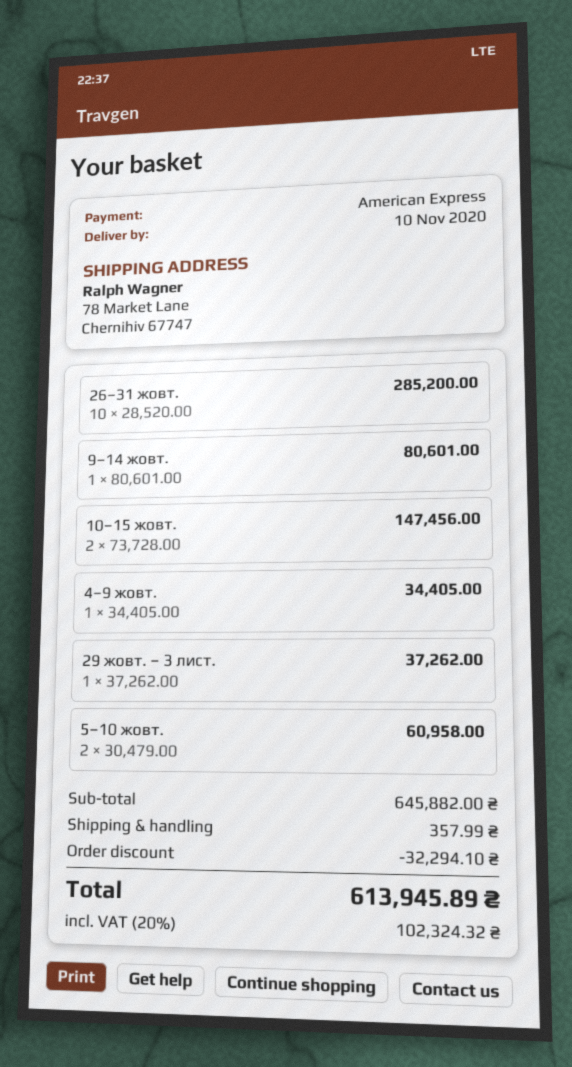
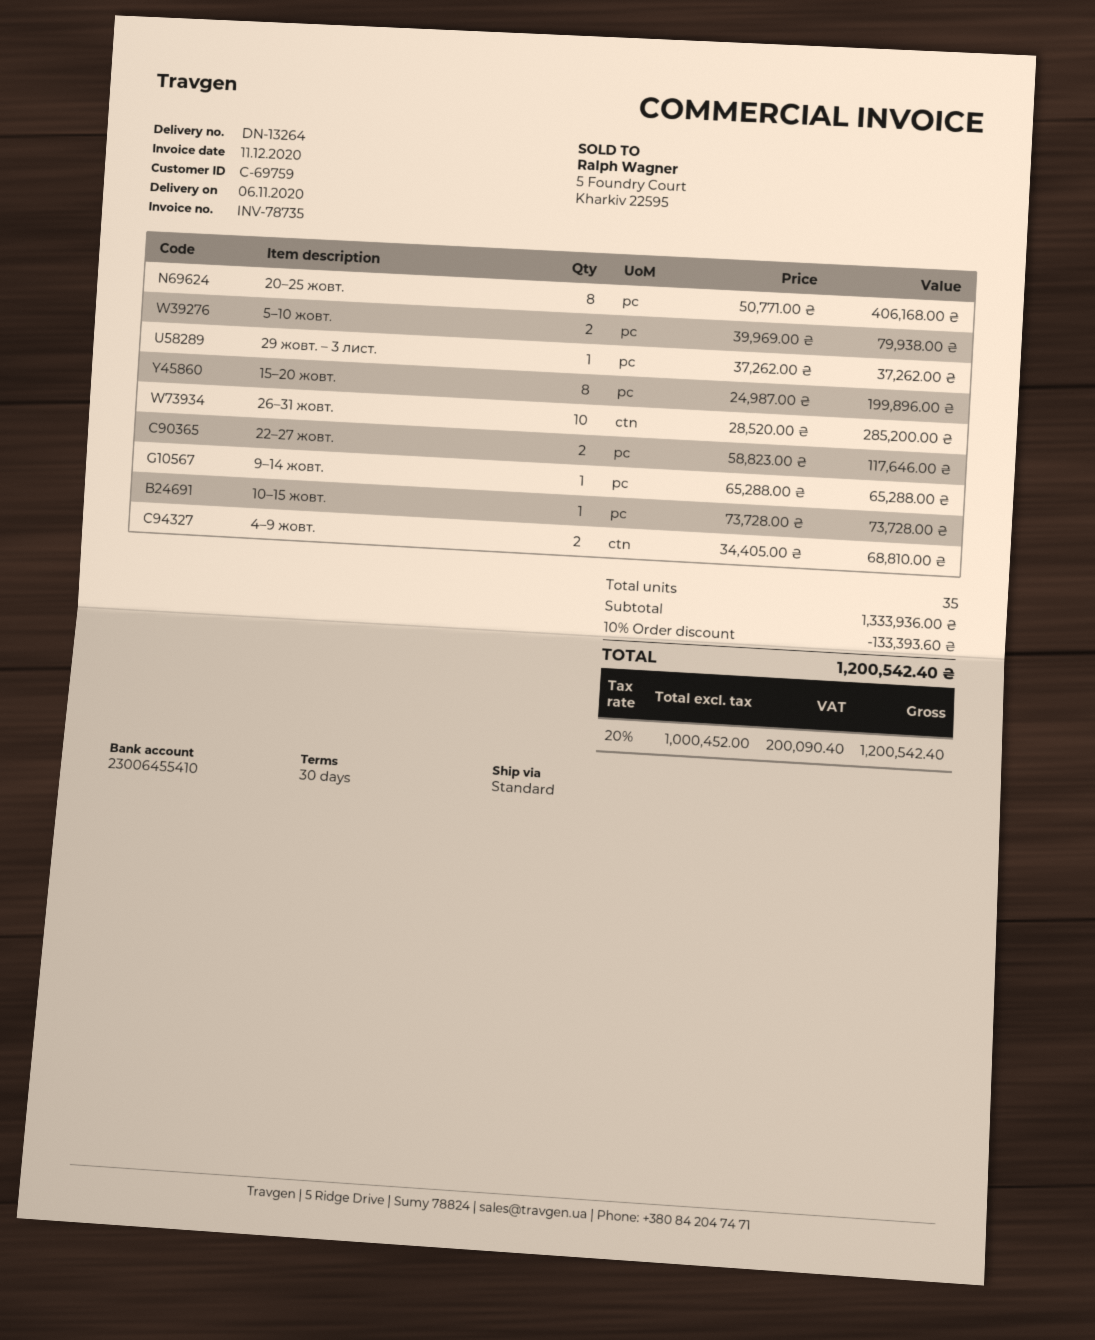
delivery date: 2020-11-10 -> 2020-11-06
9–14 жовт.: 1 x 80601.00 = 80601.00 -> 1 x 65288.00 = 65288.00
10–15 жовт.: 2 x 73728.00 = 147456.00 -> 1 x 73728.00 = 73728.00
4–9 жовт.: 1 x 34405.00 = 34405.00 -> 2 x 34405.00 = 68810.00
5–10 жовт.: 2 x 30479.00 = 60958.00 -> 2 x 39969.00 = 79938.00
20–25 жовт.: none -> 8 x 50771.00 = 406168.00
15–20 жовт.: none -> 8 x 24987.00 = 199896.00
22–27 жовт.: none -> 2 x 58823.00 = 117646.00
subtotal: 645882.00 -> 1333936.00
discount: 32294.10 -> 133393.60
shipping: 357.99 -> none
tax: 20% = 102324.32 -> 20% = 200090.40
total: 613945.89 -> 1200542.40

